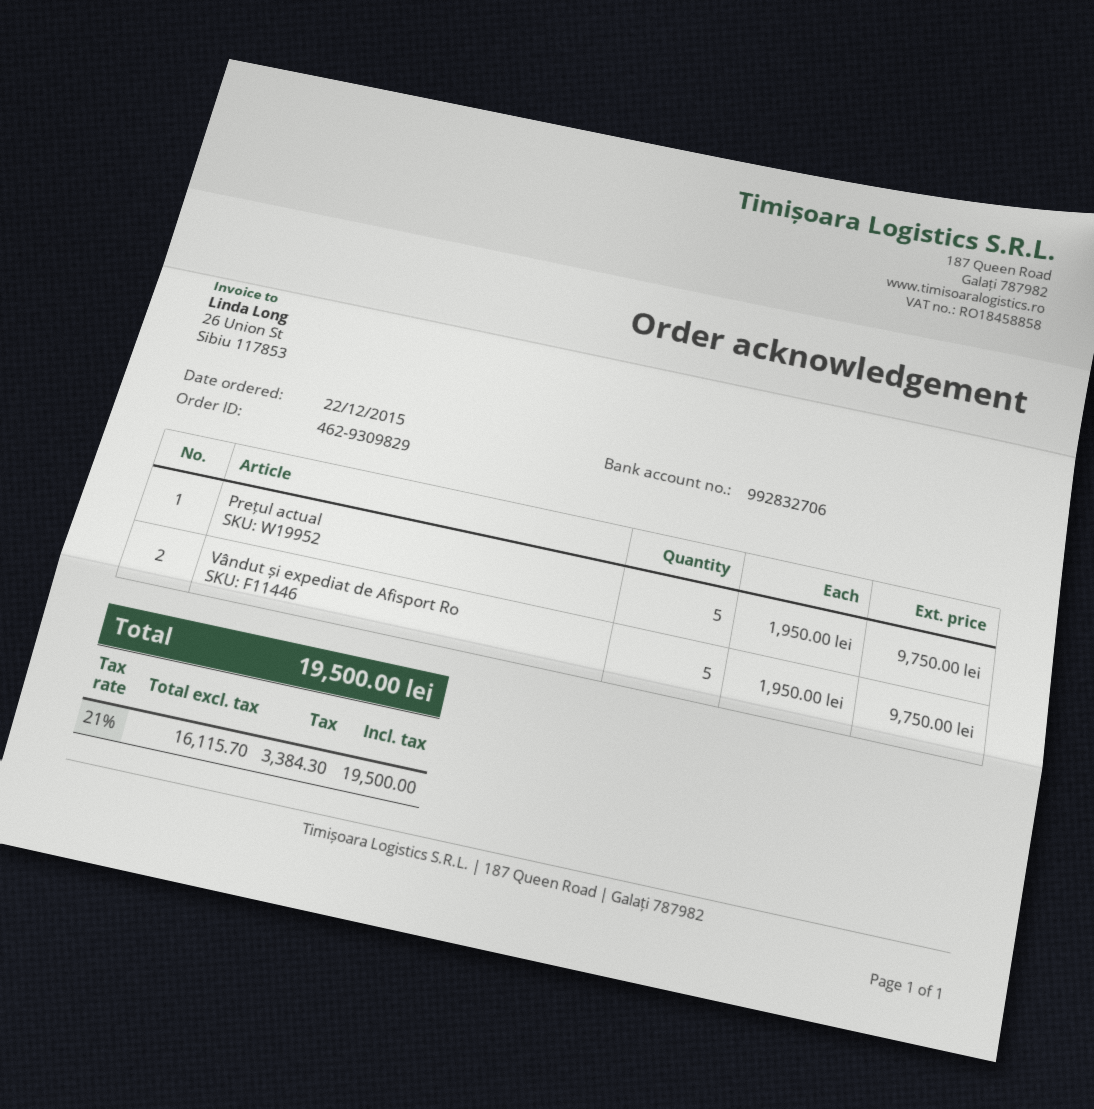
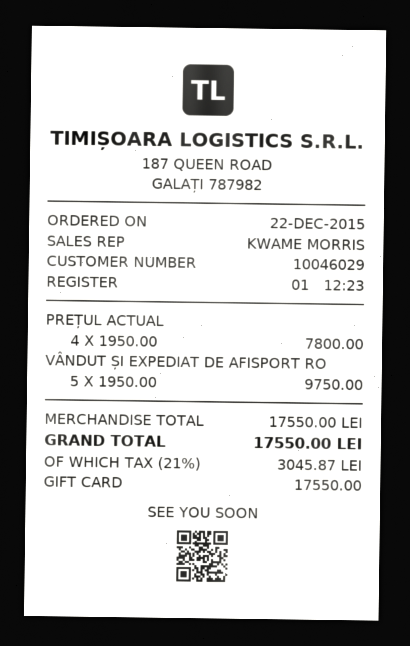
Prețul actual: 5 x 1950.00 = 9750.00 -> 4 x 1950.00 = 7800.00
tax: 21% = 3384.30 -> 21% = 3045.87
total: 19500.00 -> 17550.00

